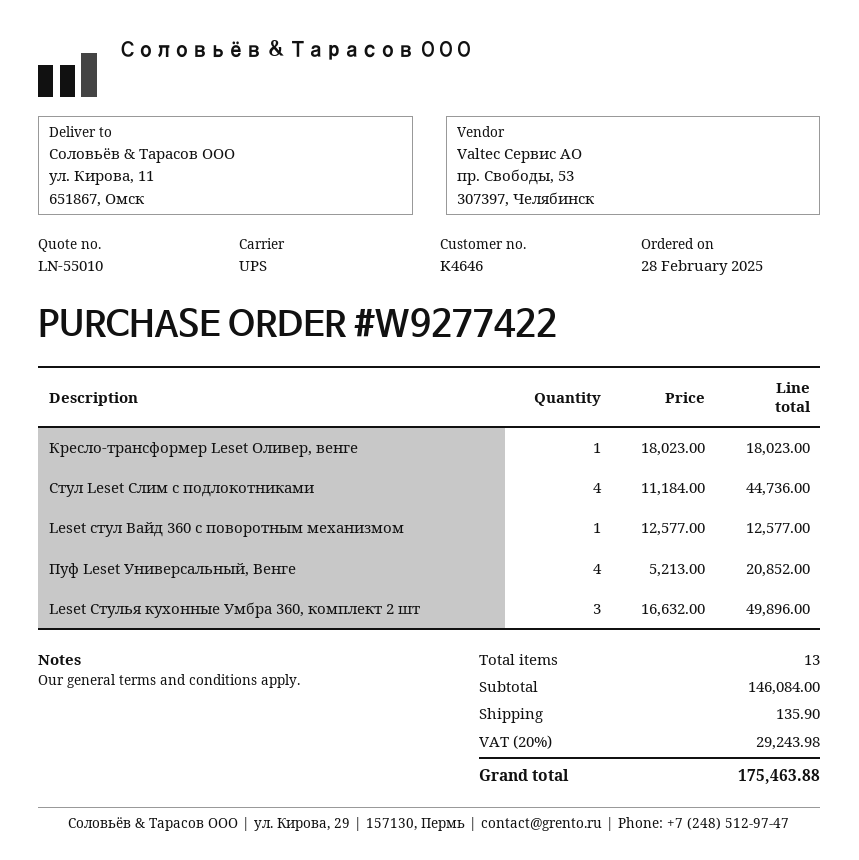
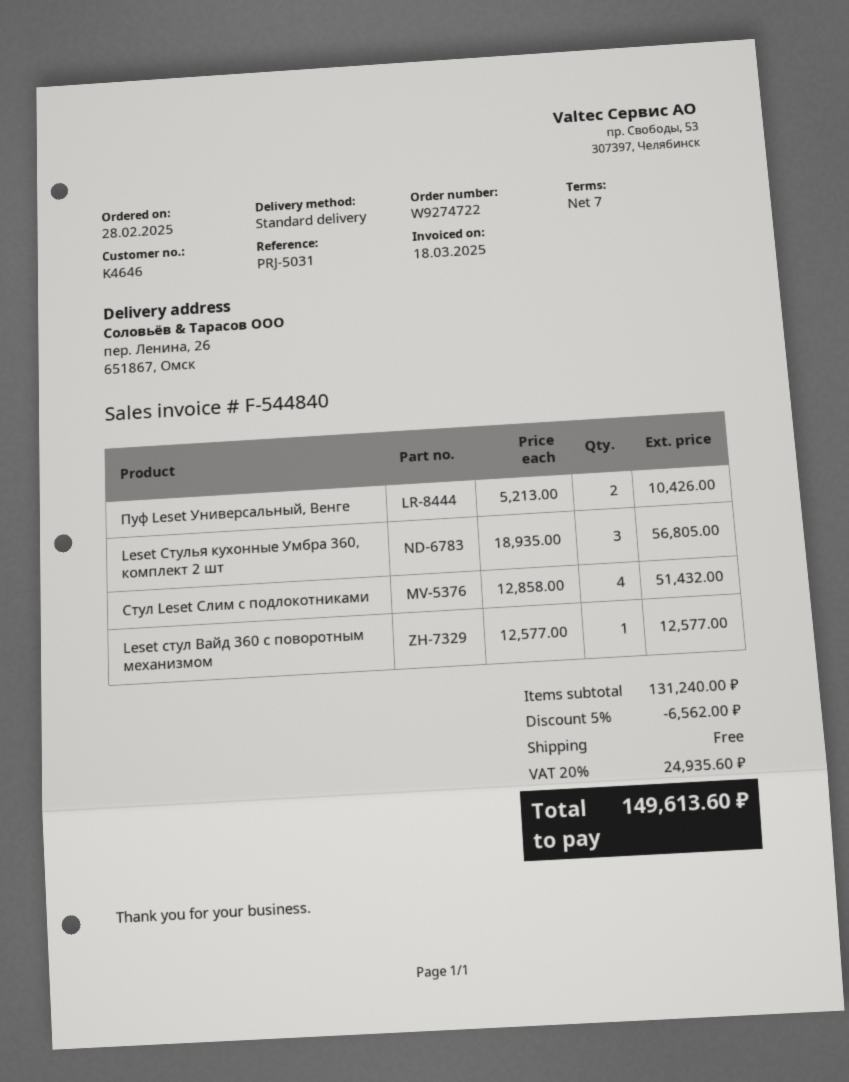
order number: W9277422 -> W9274722
shipping method: UPS -> standard
ship to: ул. Кирова, 11, 651867, Омск -> пер. Ленина, 26, 651867, Омск
Кресло-трансформер Leset Оливер, венге: 1 x 18023.00 = 18023.00 -> none
Стул Leset Слим с подлокотниками: 4 x 11184.00 = 44736.00 -> 4 x 12858.00 = 51432.00
Пуф Leset Универсальный, Венге: 4 x 5213.00 = 20852.00 -> 2 x 5213.00 = 10426.00
Leset Стулья кухонные Умбра 360, комплект 2 шт: 3 x 16632.00 = 49896.00 -> 3 x 18935.00 = 56805.00
subtotal: 146084.00 -> 131240.00
discount: none -> 5% = 6562.00
shipping: 135.90 -> 0.00
tax: 20% = 29243.98 -> 20% = 24935.60
total: 175463.88 -> 149613.60

